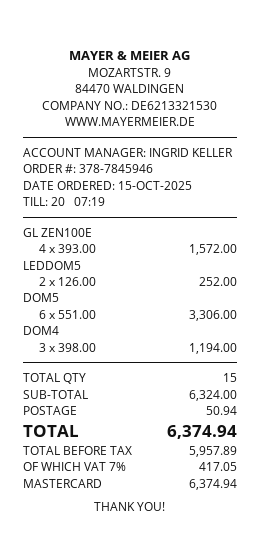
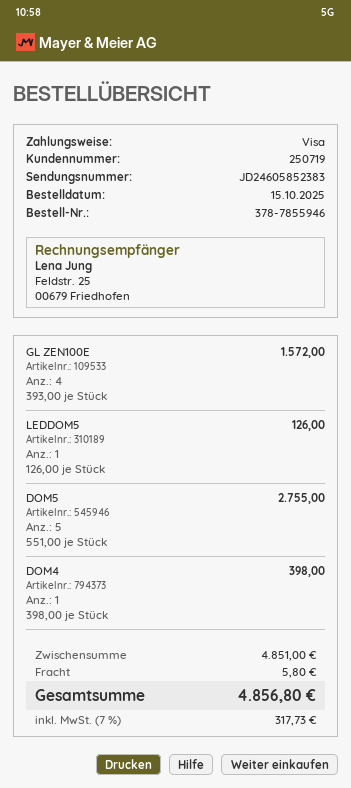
order number: 378-7845946 -> 378-7855946
payment method: Mastercard -> Visa
LEDDOM5: 2 x 126.00 = 252.00 -> 1 x 126.00 = 126.00
DOM5: 6 x 551.00 = 3306.00 -> 5 x 551.00 = 2755.00
DOM4: 3 x 398.00 = 1194.00 -> 1 x 398.00 = 398.00
subtotal: 6324.00 -> 4851.00
shipping: 50.94 -> 5.80
tax: 7% = 417.05 -> 7% = 317.73
total: 6374.94 -> 4856.80

